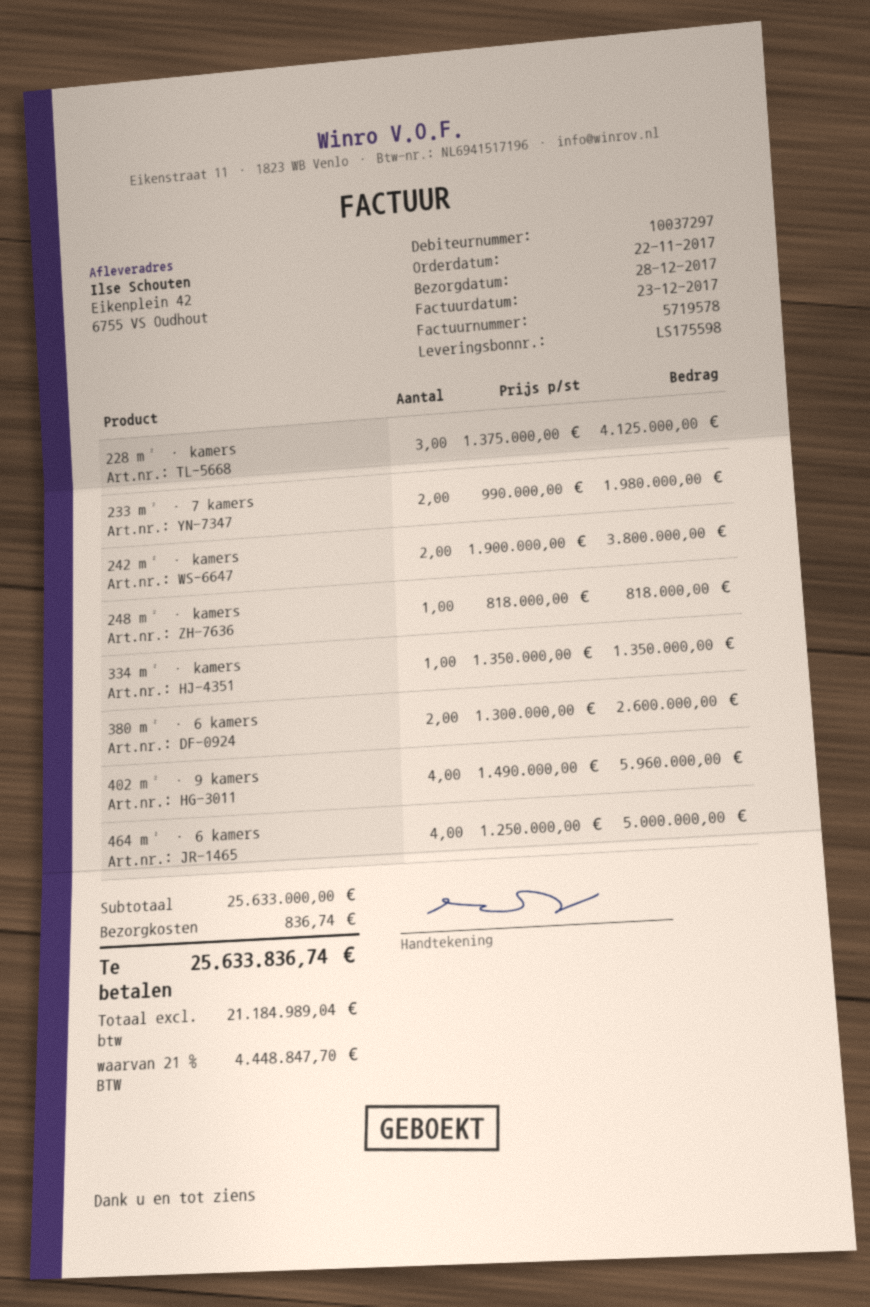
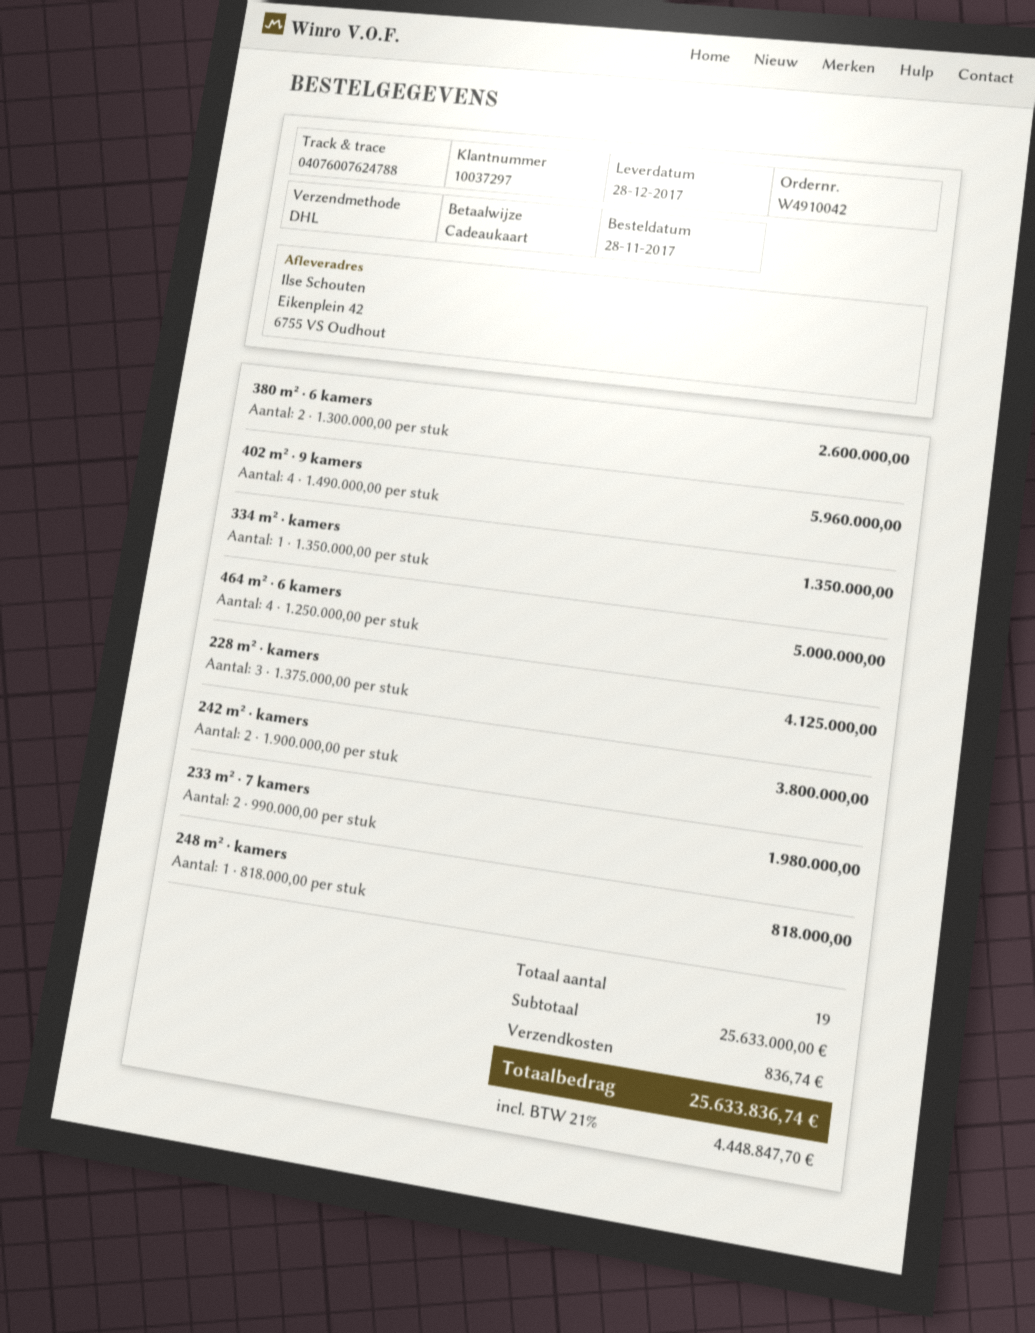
order date: 2017-11-22 -> 2017-11-28

